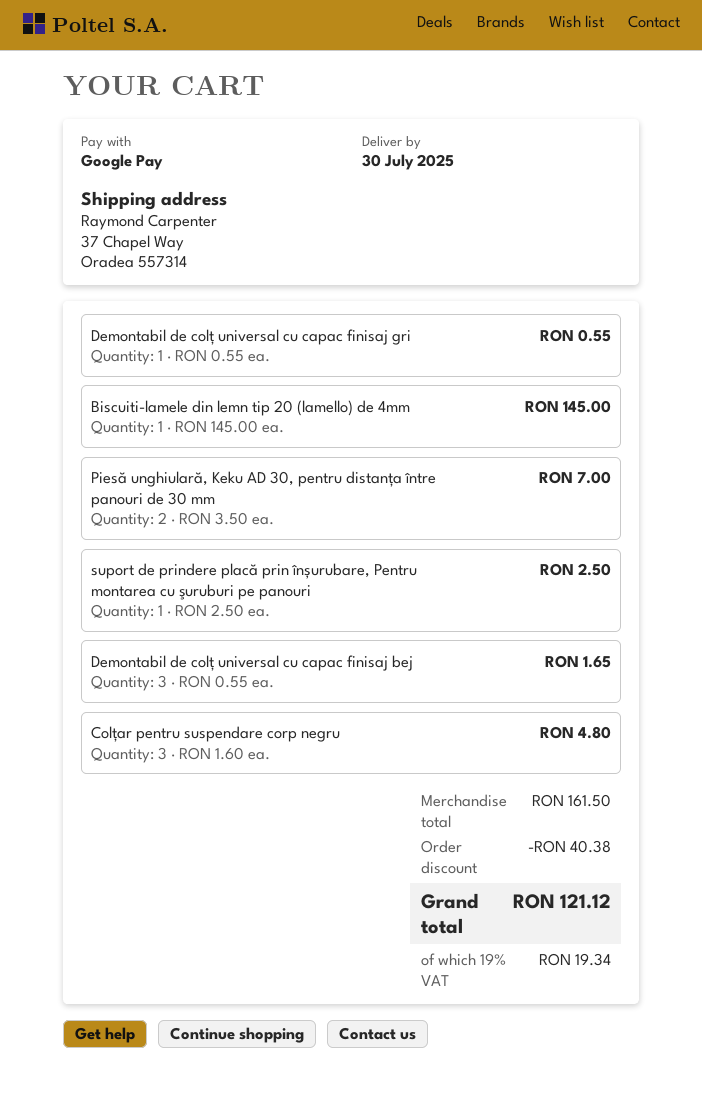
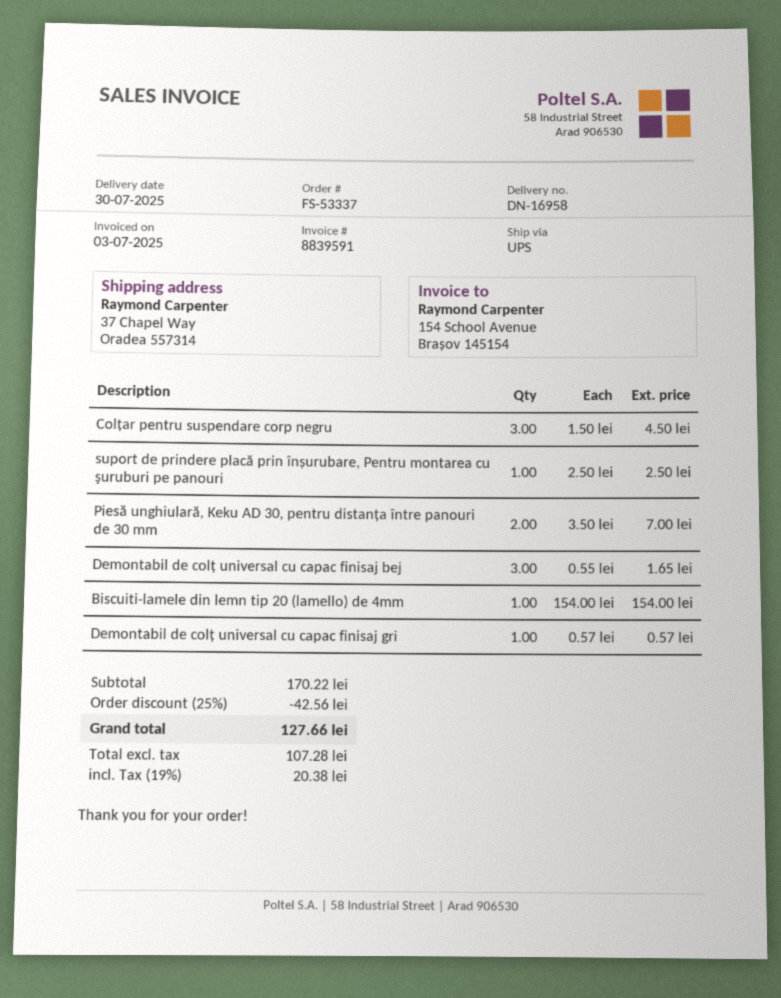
Demontabil de colț universal cu capac finisaj gri: 1 x 0.55 = 0.55 -> 1 x 0.57 = 0.57
Biscuiti-lamele din lemn tip 20 (lamello) de 4mm: 1 x 145.00 = 145.00 -> 1 x 154.00 = 154.00
Colțar pentru suspendare corp negru: 3 x 1.60 = 4.80 -> 3 x 1.50 = 4.50
subtotal: 161.50 -> 170.22
discount: 40.38 -> 42.56
tax: 19% = 19.34 -> 19% = 20.38
total: 121.12 -> 127.66

